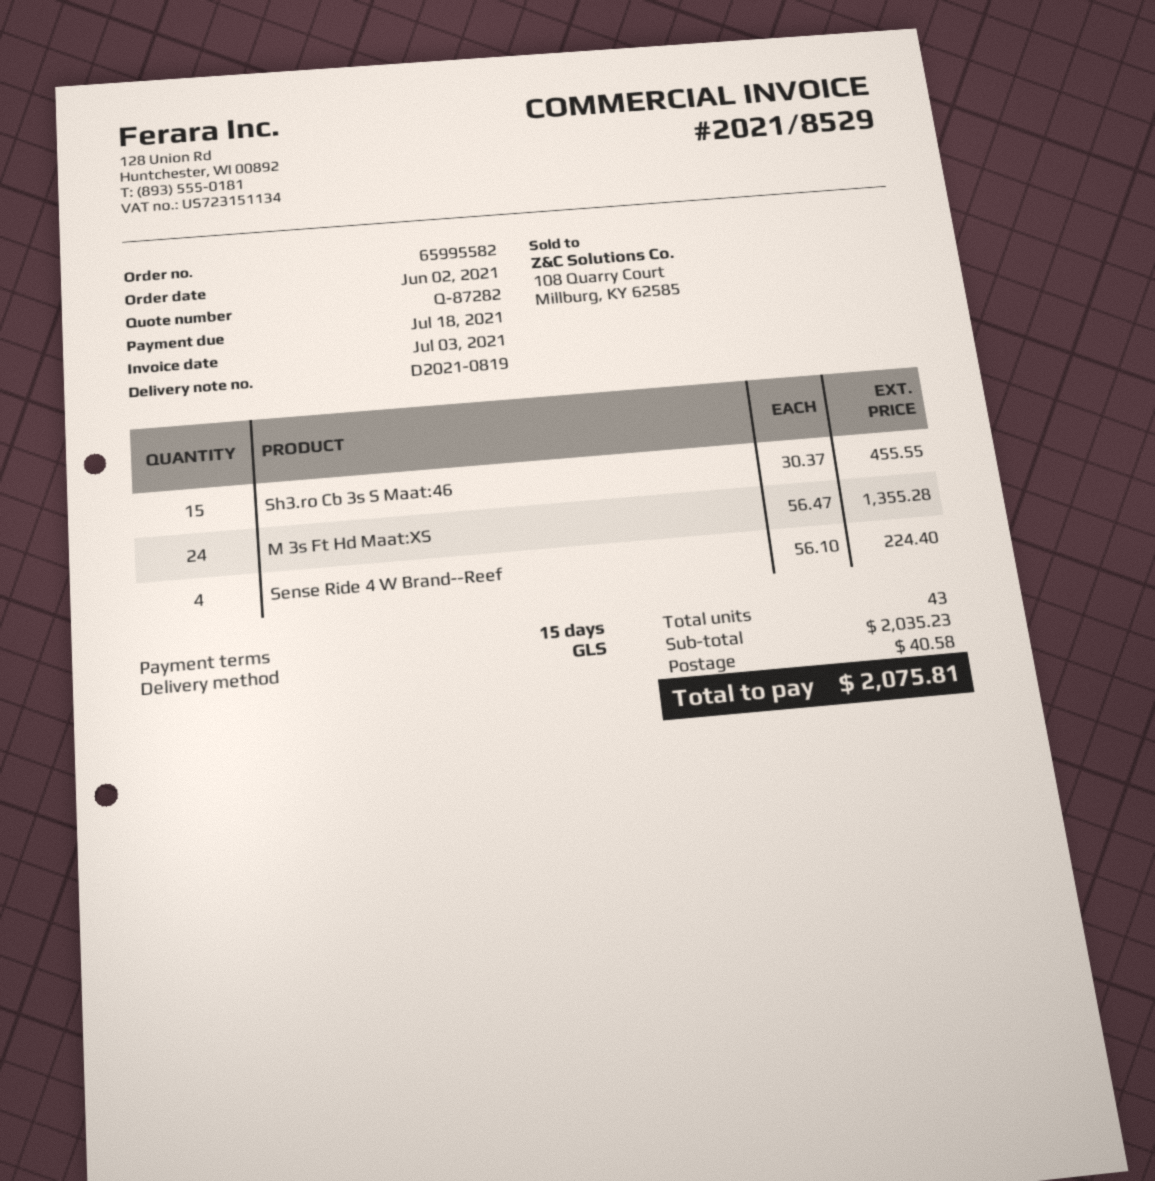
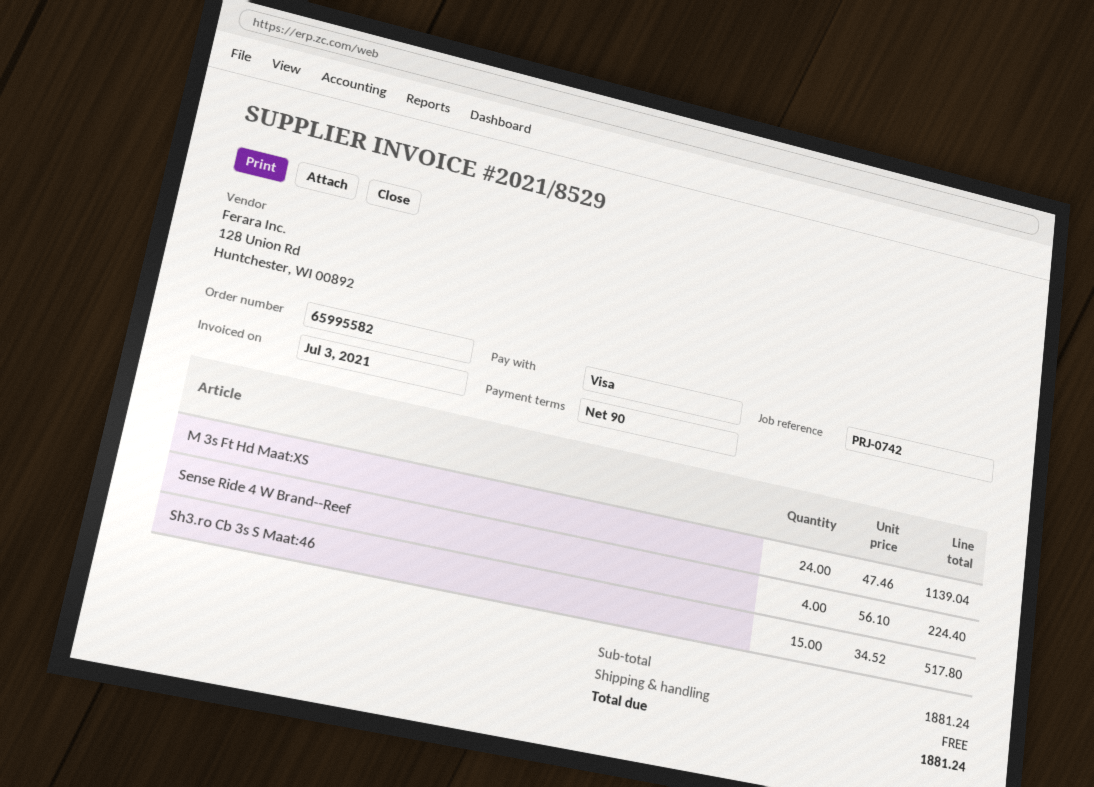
payment terms: 15 days -> 90 days
Sh3.ro Cb 3s S Maat:46: 15 x 30.37 = 455.55 -> 15 x 34.52 = 517.80
M 3s Ft Hd Maat:XS: 24 x 56.47 = 1355.28 -> 24 x 47.46 = 1139.04
subtotal: 2035.23 -> 1881.24
shipping: 40.58 -> 0.00
total: 2075.81 -> 1881.24

